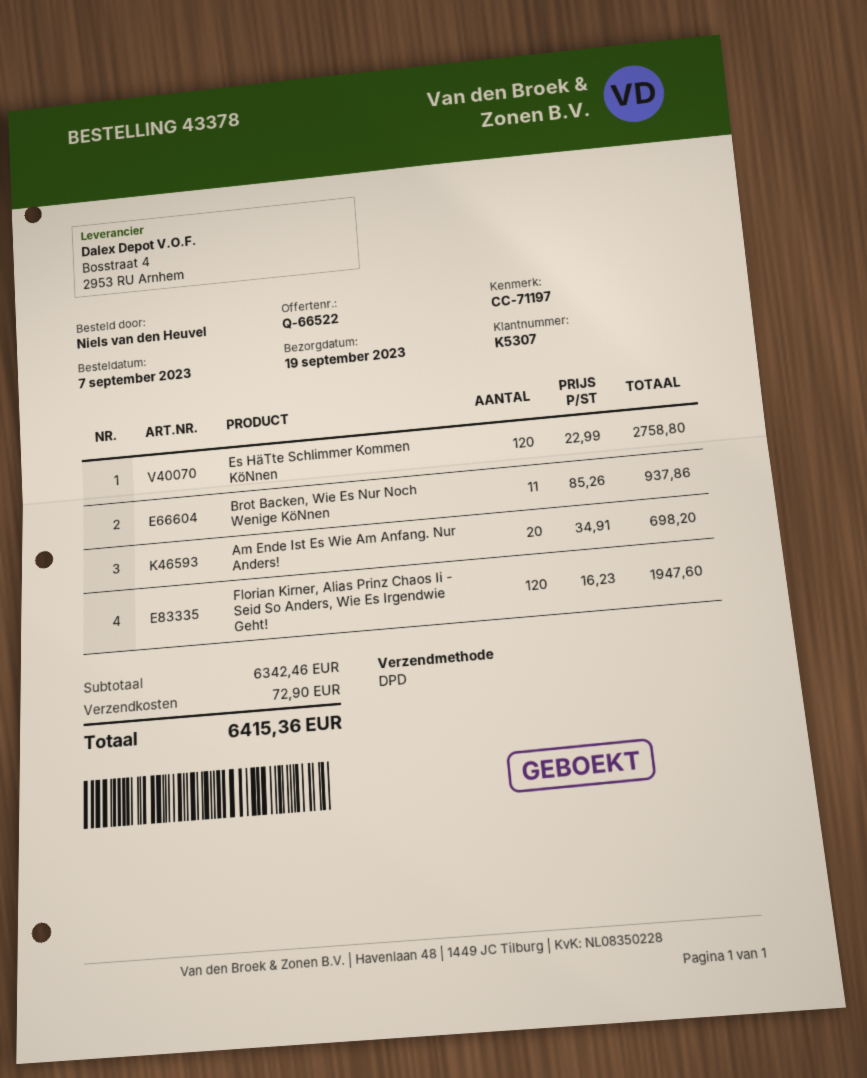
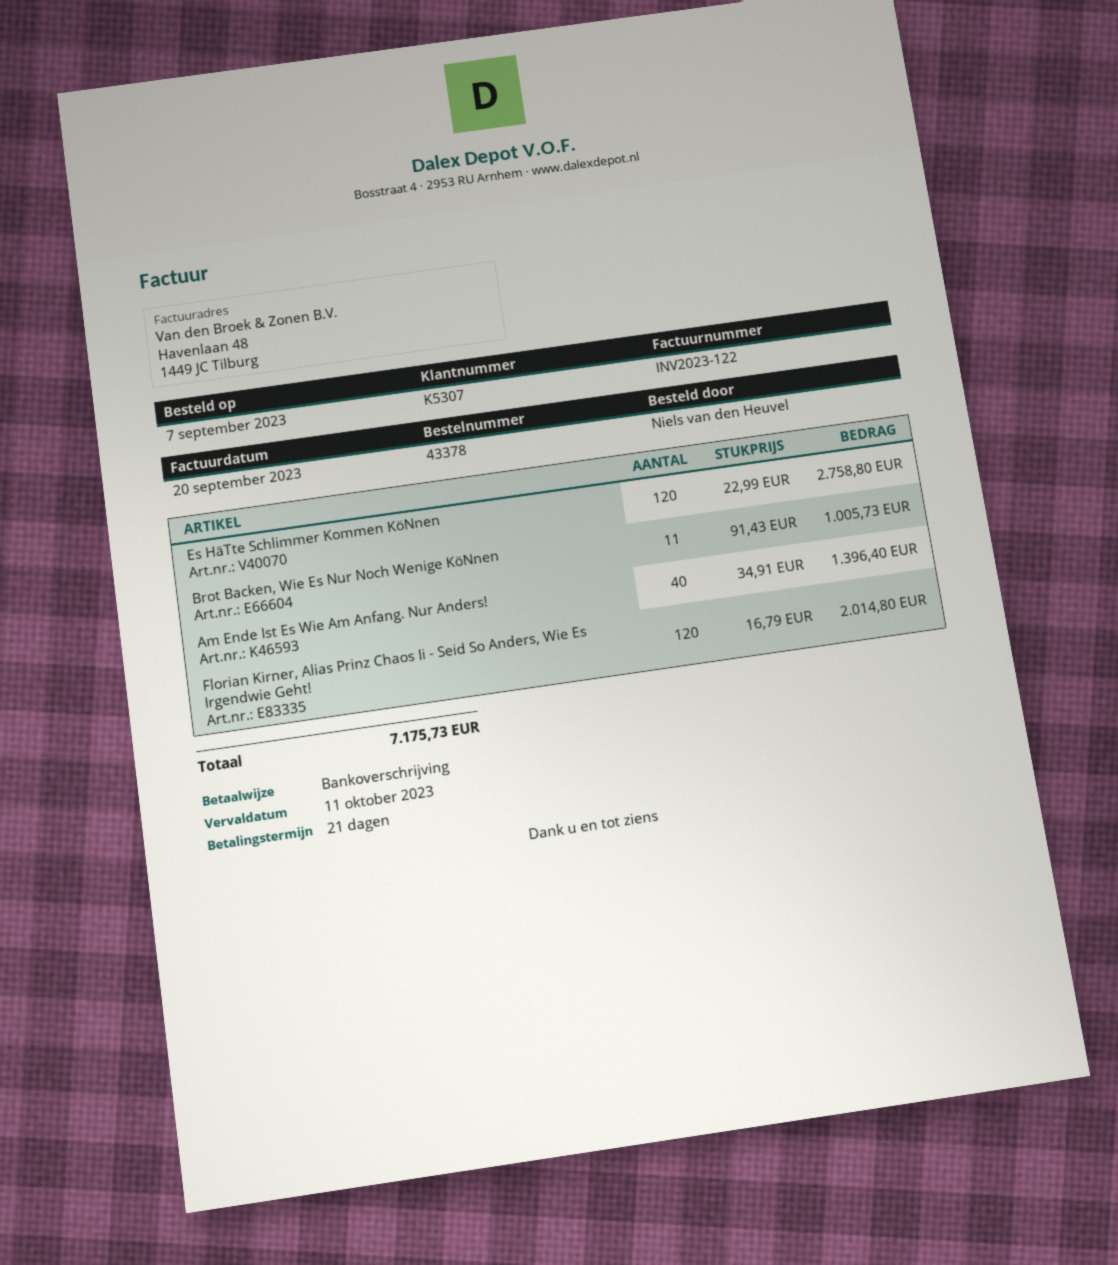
Brot Backen, Wie Es Nur Noch Wenige KöNnen: 11 x 85.26 = 937.86 -> 11 x 91.43 = 1005.73
Am Ende Ist Es Wie Am Anfang. Nur Anders!: 20 x 34.91 = 698.20 -> 40 x 34.91 = 1396.40
Florian Kirner, Alias Prinz Chaos Ii - Seid So Anders, Wie Es Irgendwie Geht!: 120 x 16.23 = 1947.60 -> 120 x 16.79 = 2014.80
shipping: 72.90 -> none
total: 6415.36 -> 7175.73

